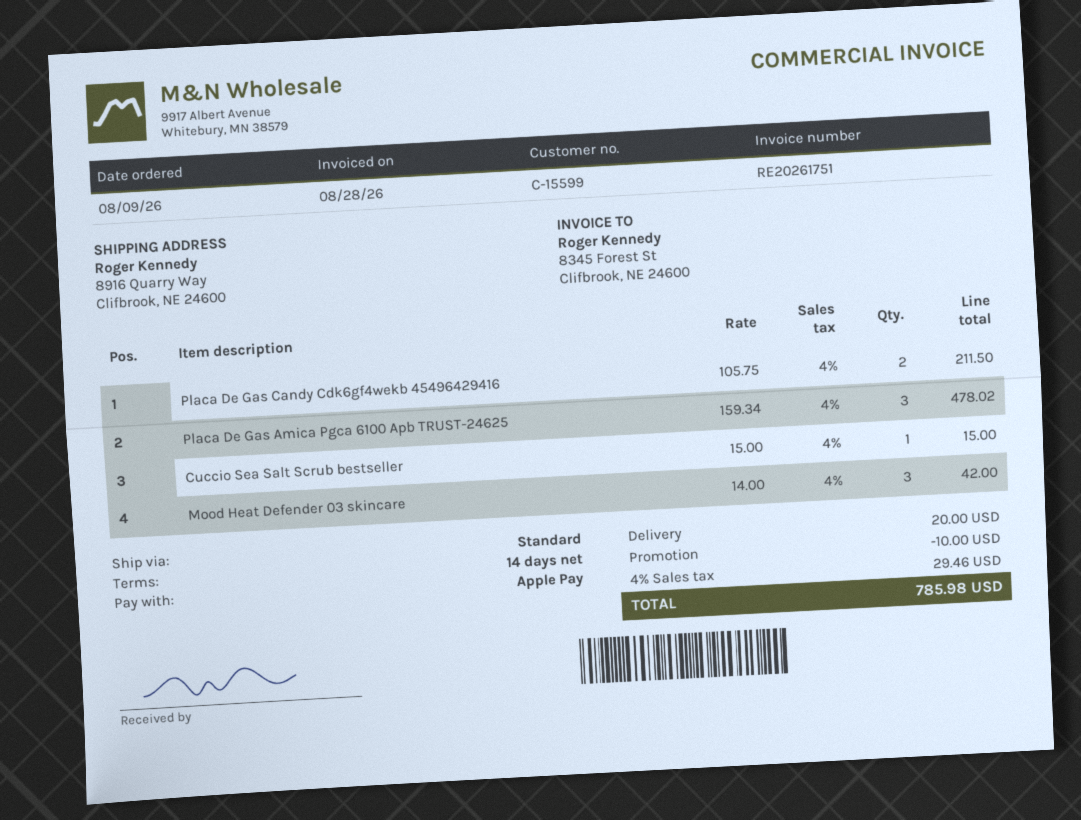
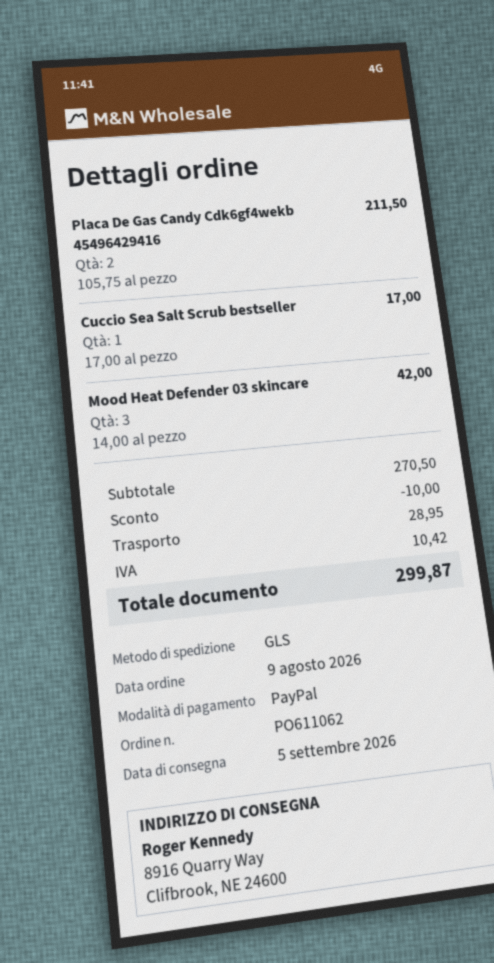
payment method: Apple Pay -> PayPal
shipping method: standard -> GLS
Placa De Gas Amica Pgca 6100 Apb TRUST-24625: 3 x 159.34 = 478.02 -> none
Cuccio Sea Salt Scrub bestseller: 1 x 15.00 = 15.00 -> 1 x 17.00 = 17.00
shipping: 20.00 -> 28.95
tax: 29.46 -> 10.42
total: 785.98 -> 299.87

